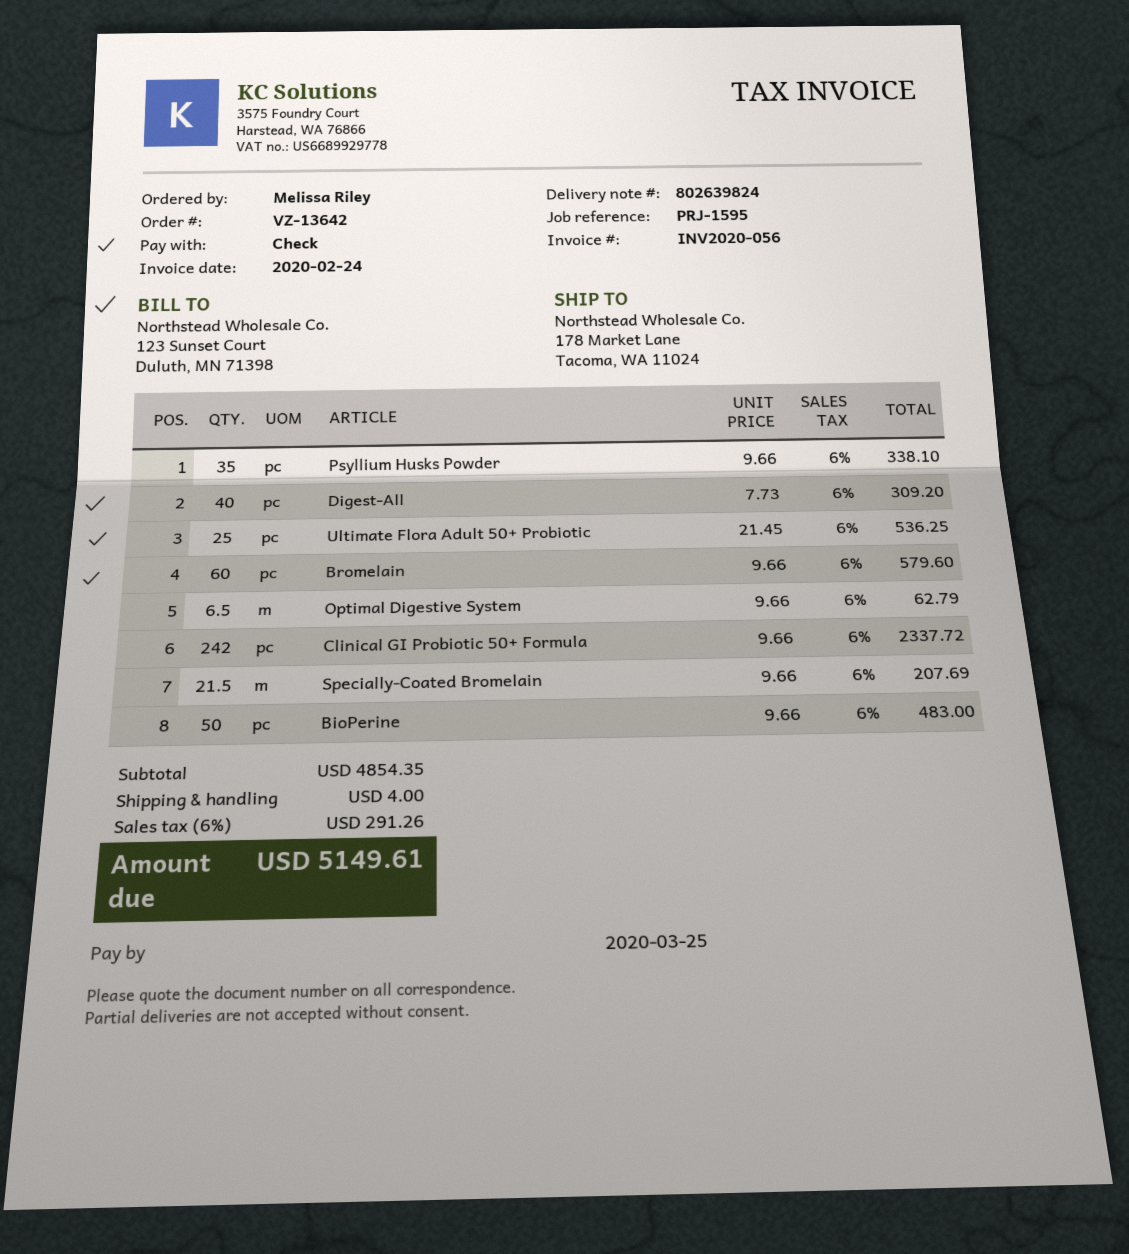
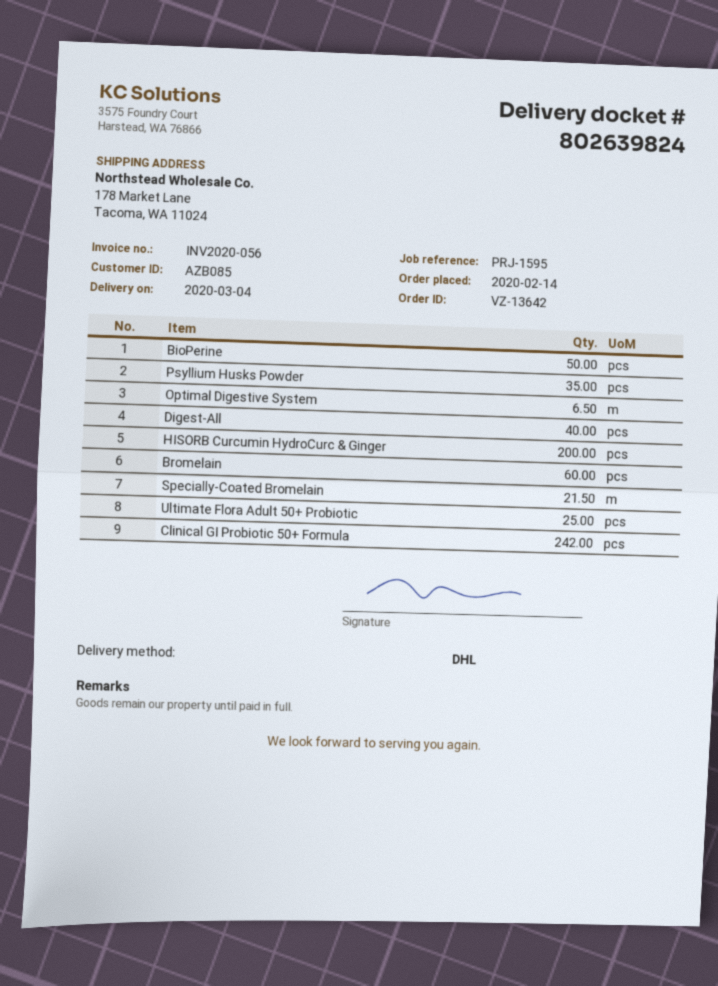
HISORB Curcumin HydroCurc & Ginger: none -> 200

